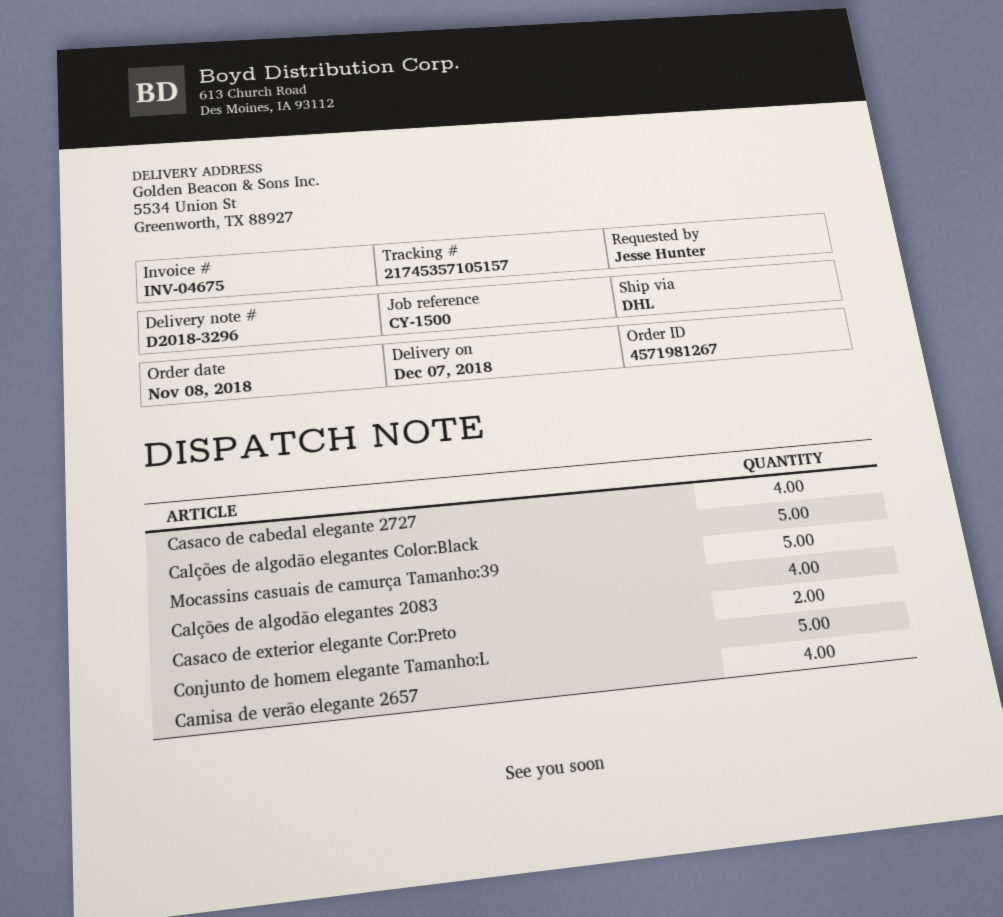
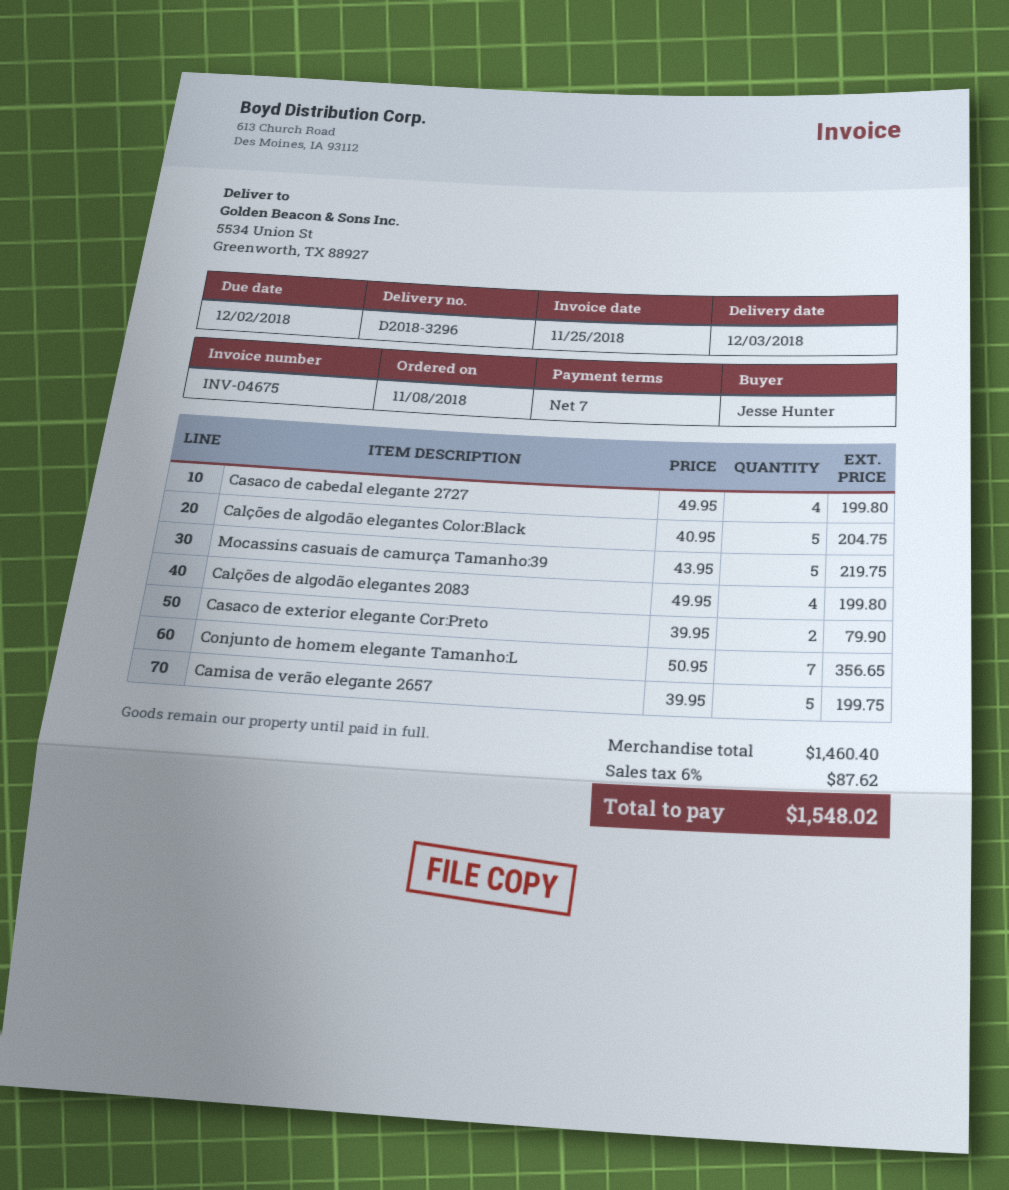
delivery date: 2018-12-07 -> 2018-12-03
Conjunto de homem elegante Tamanho:L: 5 -> 7
Camisa de verão elegante 2657: 4 -> 5

